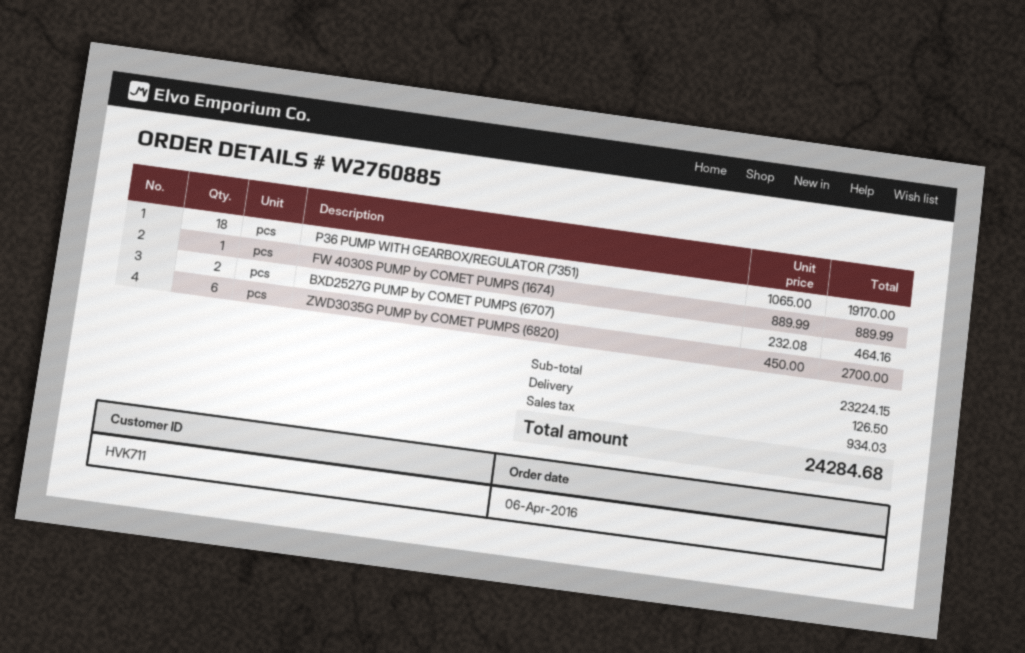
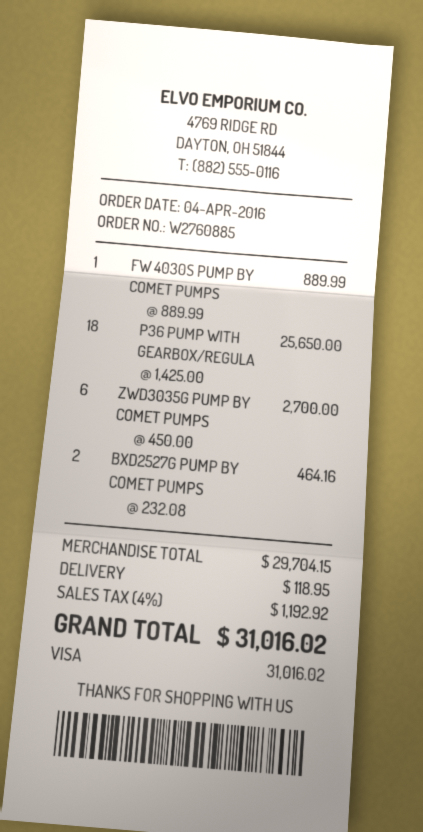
order date: 2016-04-06 -> 2016-04-04
P36 PUMP WITH GEARBOX/REGULATOR (7351): 18 x 1065.00 = 19170.00 -> 18 x 1425.00 = 25650.00
subtotal: 23224.15 -> 29704.15
shipping: 126.50 -> 118.95
tax: 934.03 -> 1192.92
total: 24284.68 -> 31016.02

